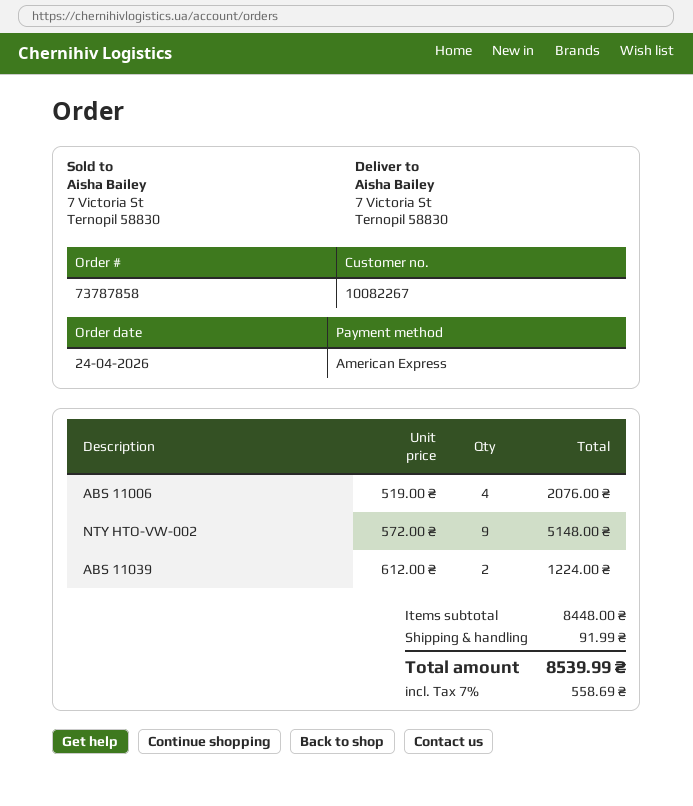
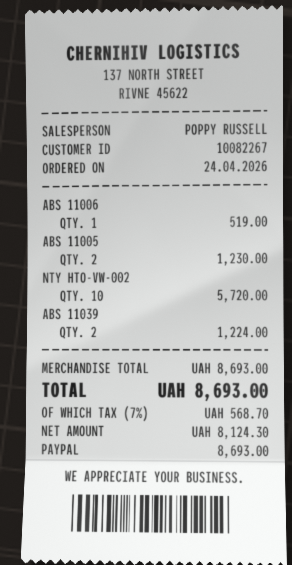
payment method: American Express -> PayPal
ABS 11006: 4 for 2076.00 -> 1 for 519.00
NTY HTO-VW-002: 9 for 5148.00 -> 10 for 5720.00
ABS 11005: none -> 2 for 1230.00
subtotal: 8448.00 -> 8693.00
shipping: 91.99 -> none
tax: 7% = 558.69 -> 7% = 568.70
total: 8539.99 -> 8693.00

